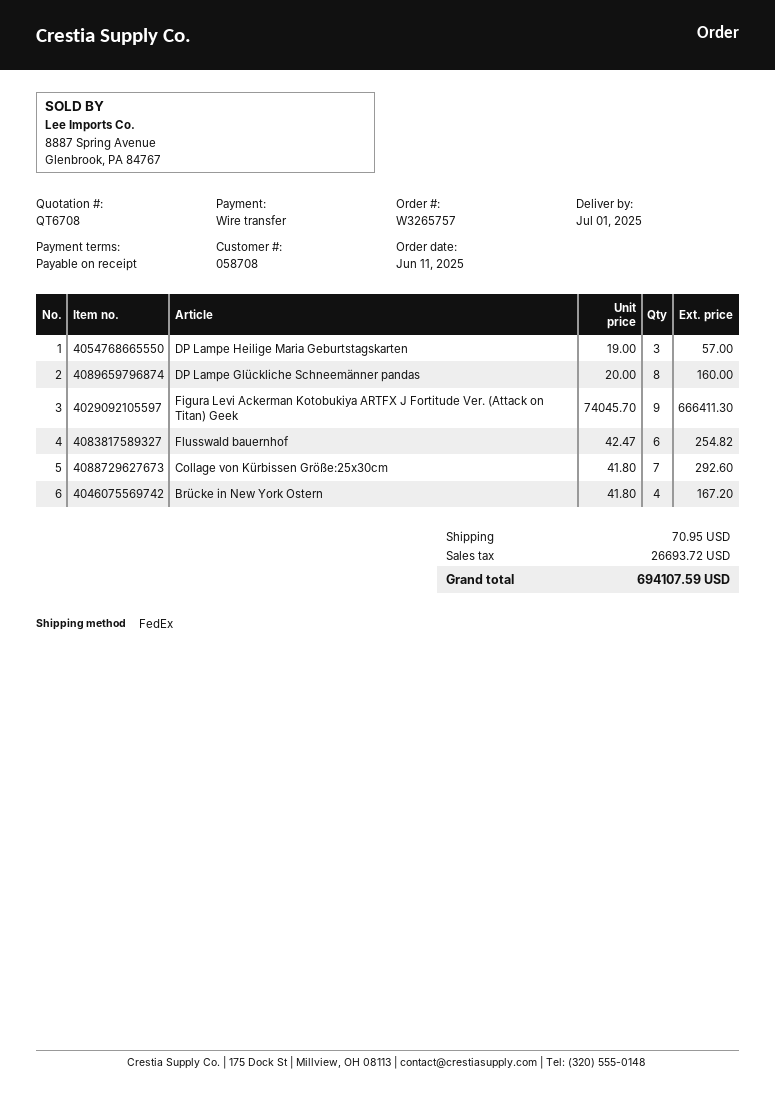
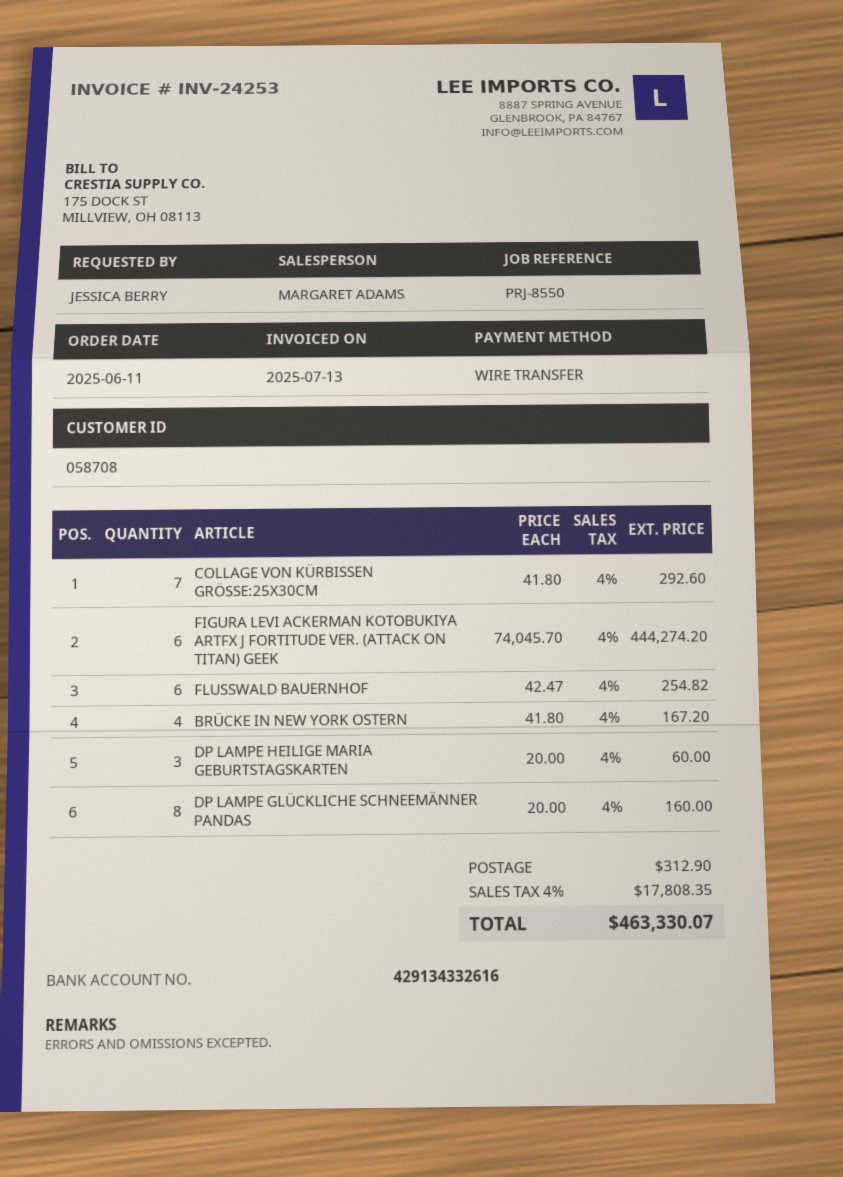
DP Lampe Heilige Maria Geburtstagskarten: 3 x 19.00 = 57.00 -> 3 x 20.00 = 60.00
Figura Levi Ackerman Kotobukiya ARTFX J Fortitude Ver. (Attack on Titan) Geek: 9 x 74045.70 = 666411.30 -> 6 x 74045.70 = 444274.20
shipping: 70.95 -> 312.90
tax: 26693.72 -> 17808.35
total: 694107.59 -> 463330.07

